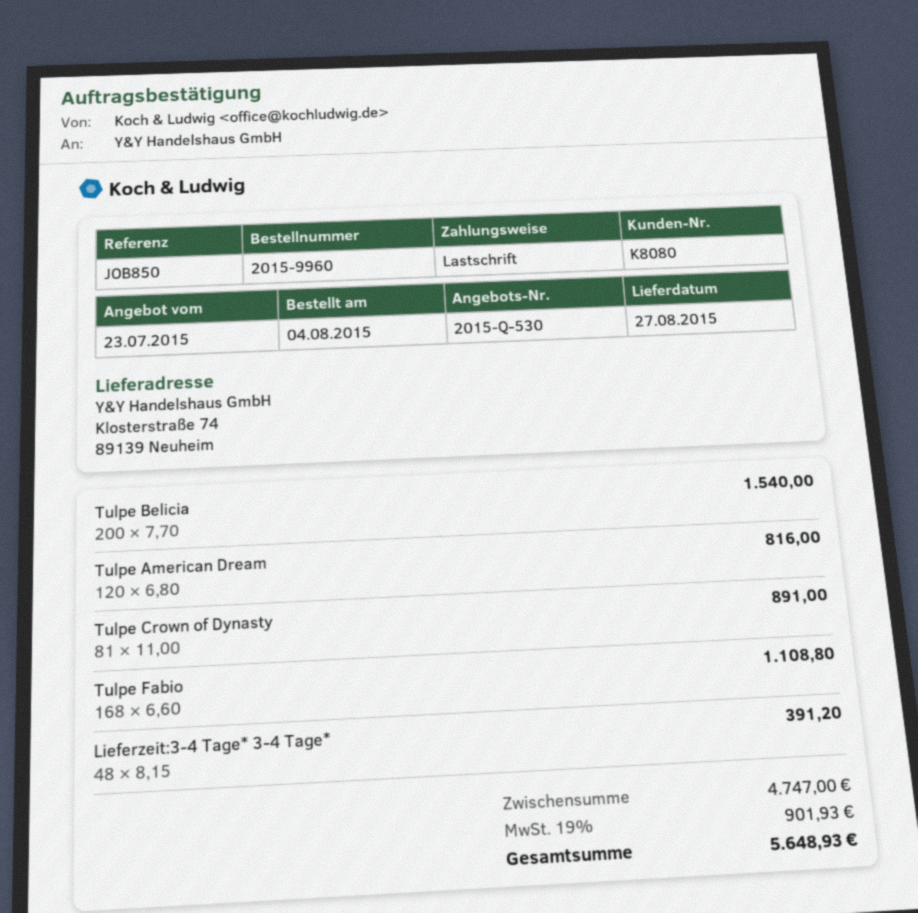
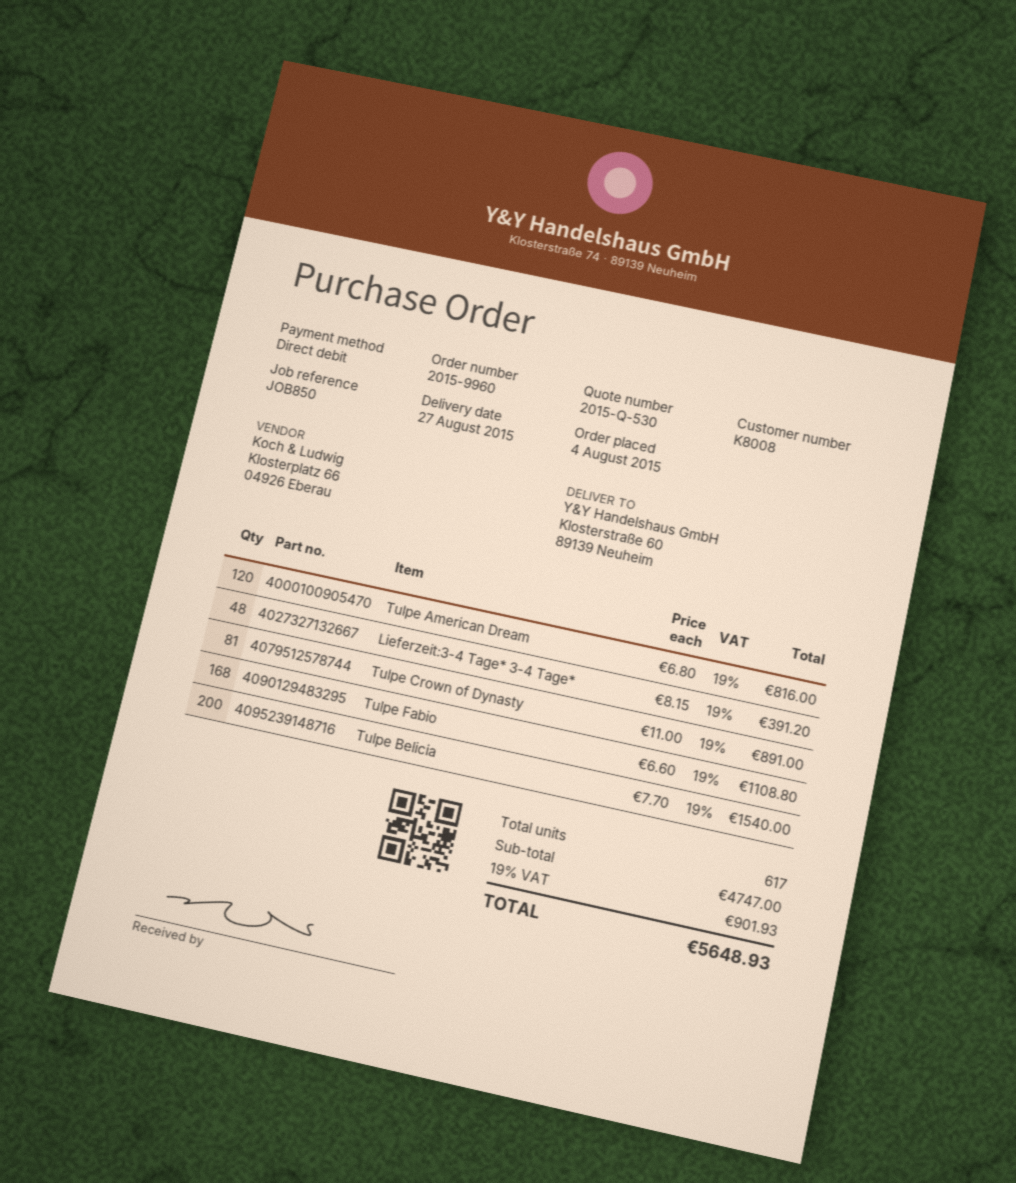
customer number: K8080 -> K8008
ship to: Klosterstraße 74, 89139 Neuheim -> Klosterstraße 60, 89139 Neuheim

